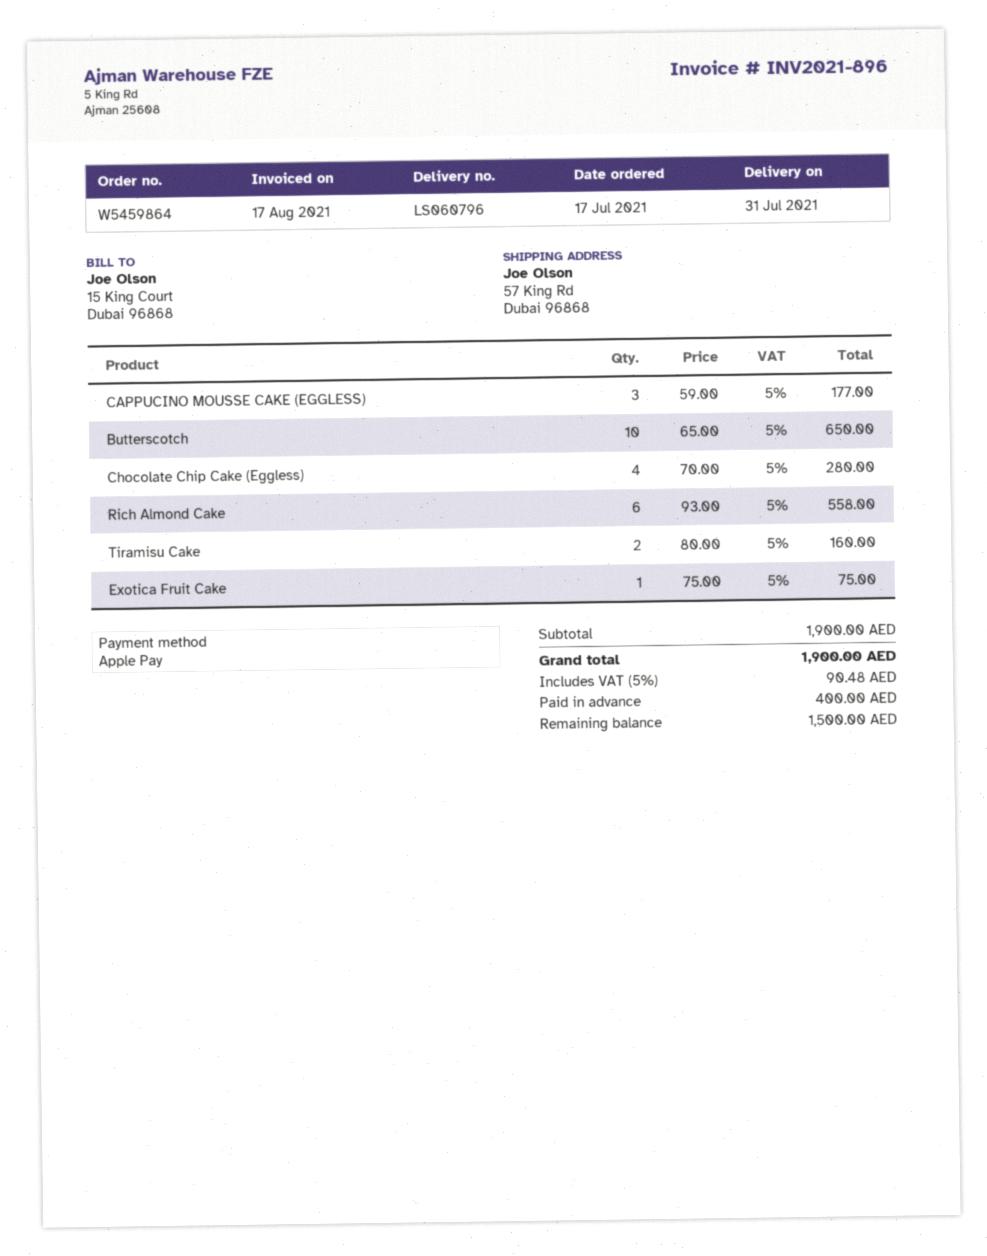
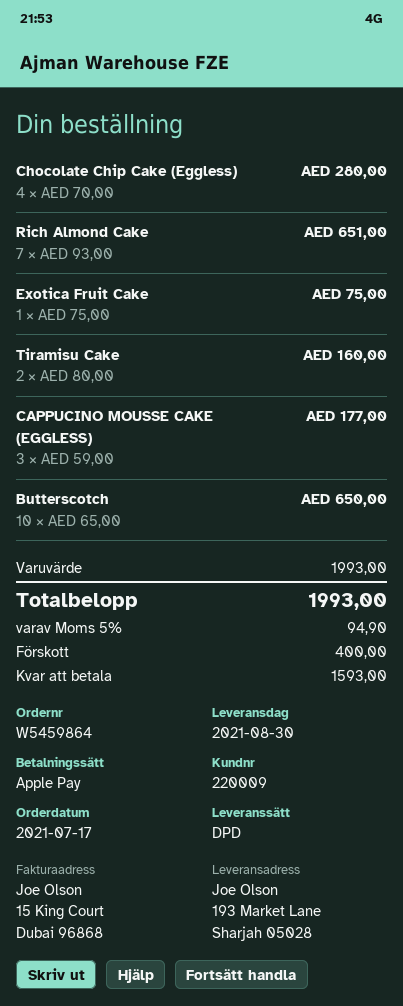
delivery date: 2021-07-31 -> 2021-08-30
ship to: 57 King Rd, Dubai 96868 -> 193 Market Lane, Sharjah 05028
Rich Almond Cake: 6 x 93.00 = 558.00 -> 7 x 93.00 = 651.00
subtotal: 1900.00 -> 1993.00
tax: 5% = 90.48 -> 5% = 94.90
total: 1900.00 -> 1993.00
balance: 1500.00 -> 1593.00

